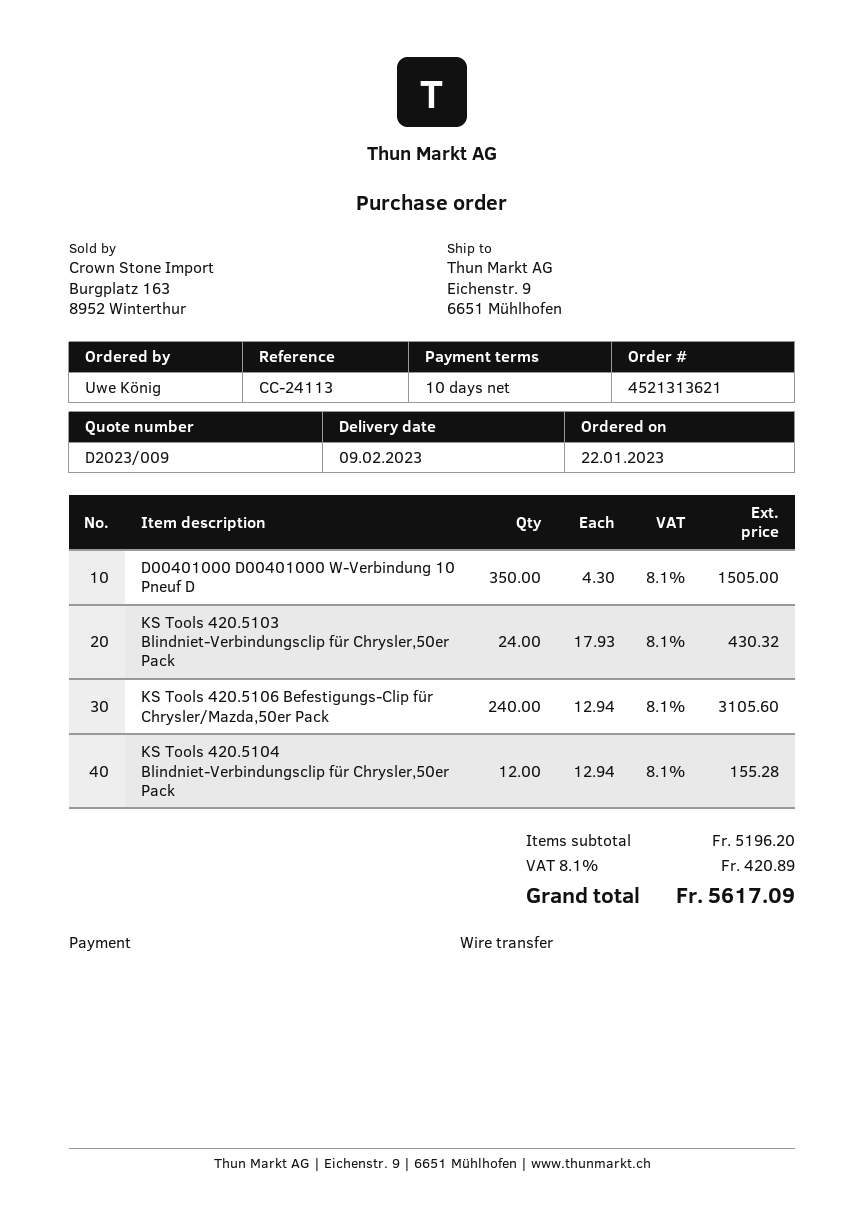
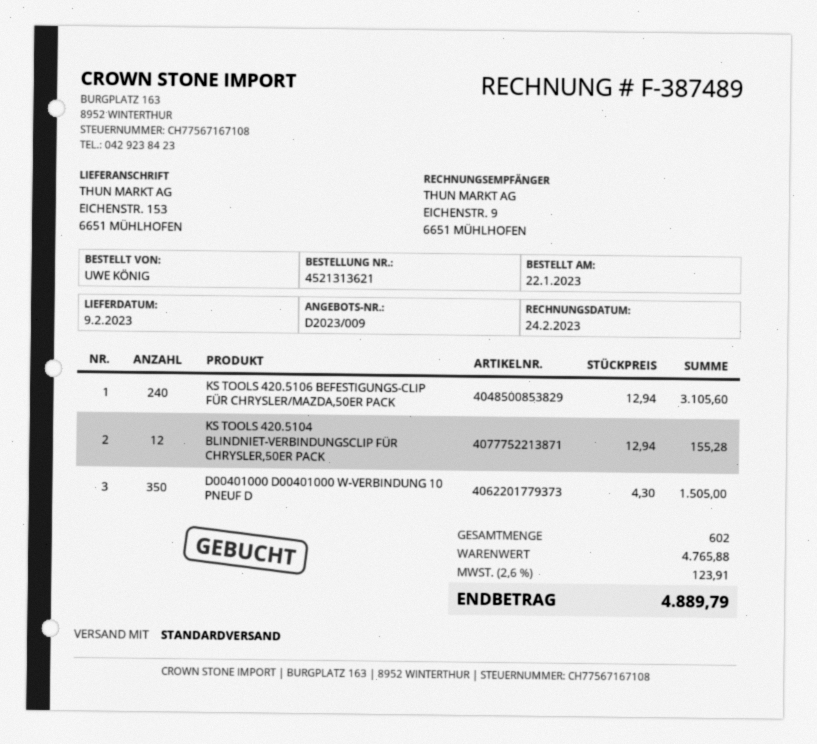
ship to: Eichenstr. 9, 6651 Mühlhofen -> EICHENSTR. 153, 6651 MÜHLHOFEN
KS Tools 420.5103 Blindniet-Verbindungsclip für Chrysler,50er Pack: 24 x 17.93 = 430.32 -> none
subtotal: 5196.20 -> 4765.88
tax: 8.1% = 420.89 -> 2.6% = 123.91
total: 5617.09 -> 4889.79

